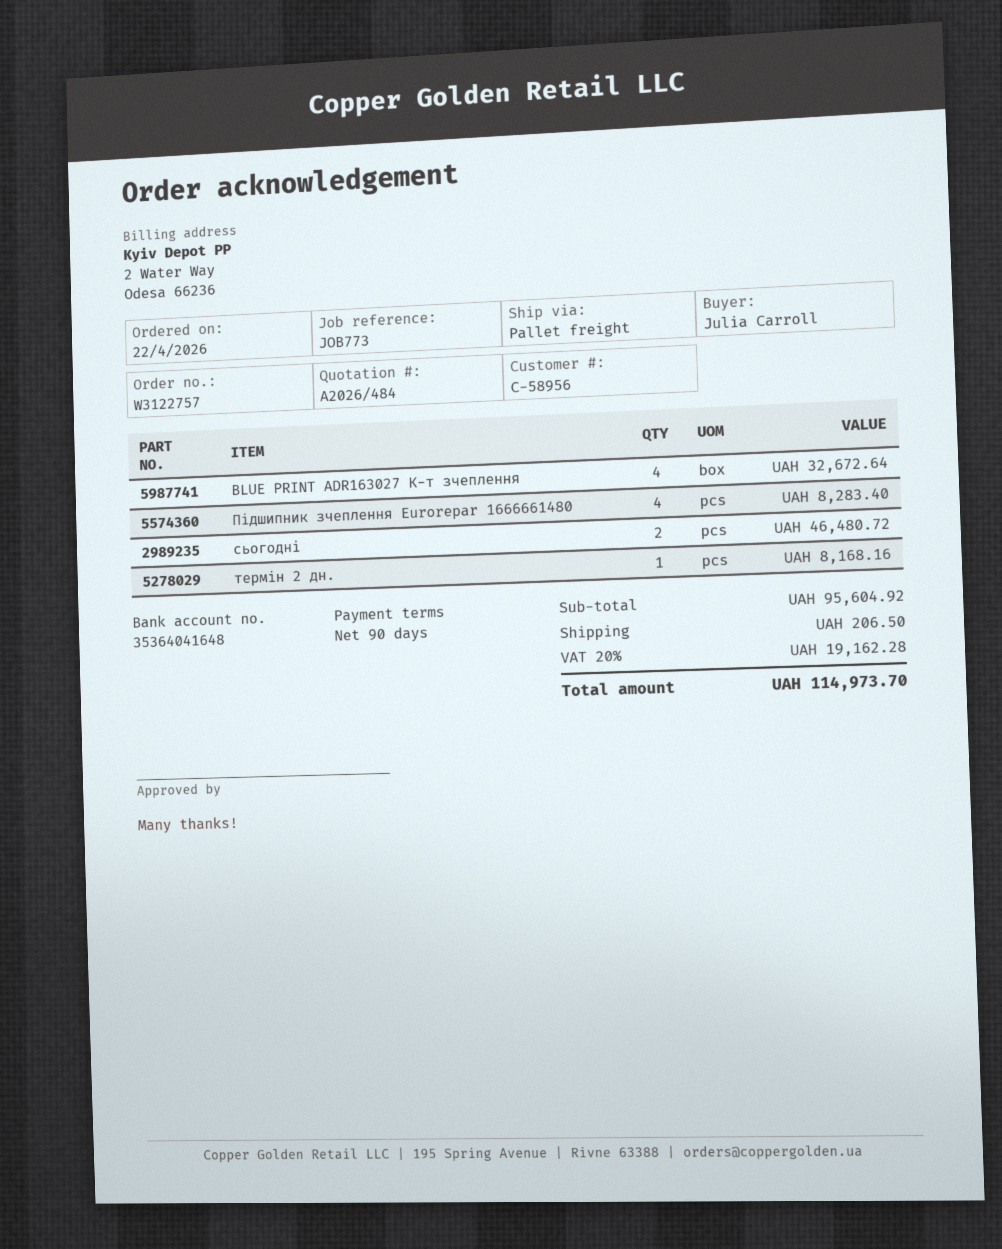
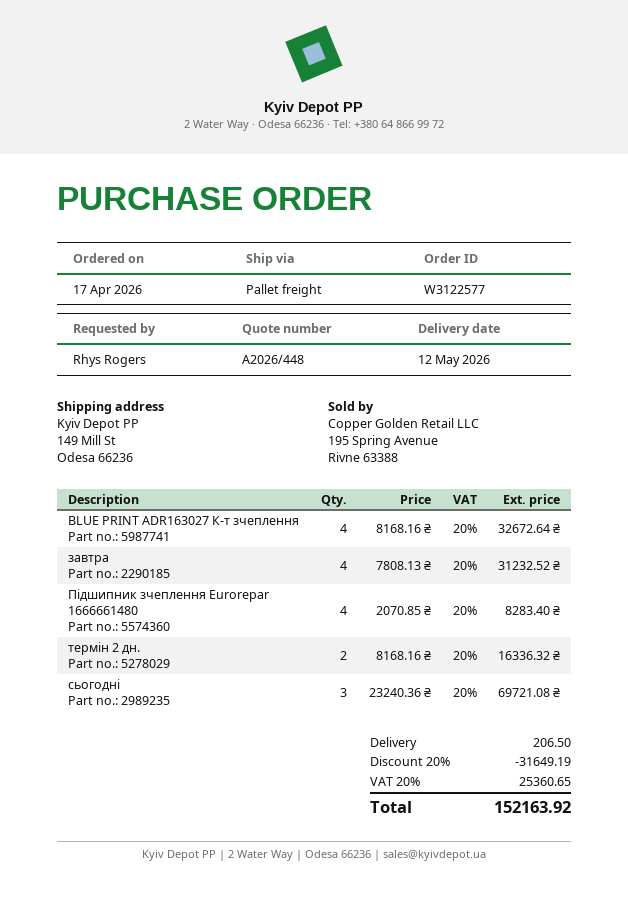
quote number: A2026/484 -> A2026/448
order number: W3122757 -> W3122577
order date: 2026-04-22 -> 2026-04-17
ordered by: Julia Carroll -> Rhys Rogers
сьогодні: 2 for 46480.72 -> 3 for 69721.08
термін 2 дн.: 1 for 8168.16 -> 2 for 16336.32
завтра: none -> 4 for 31232.52
discount: none -> 20% = 31649.19
tax: 20% = 19162.28 -> 20% = 25360.65
total: 114973.70 -> 152163.92

